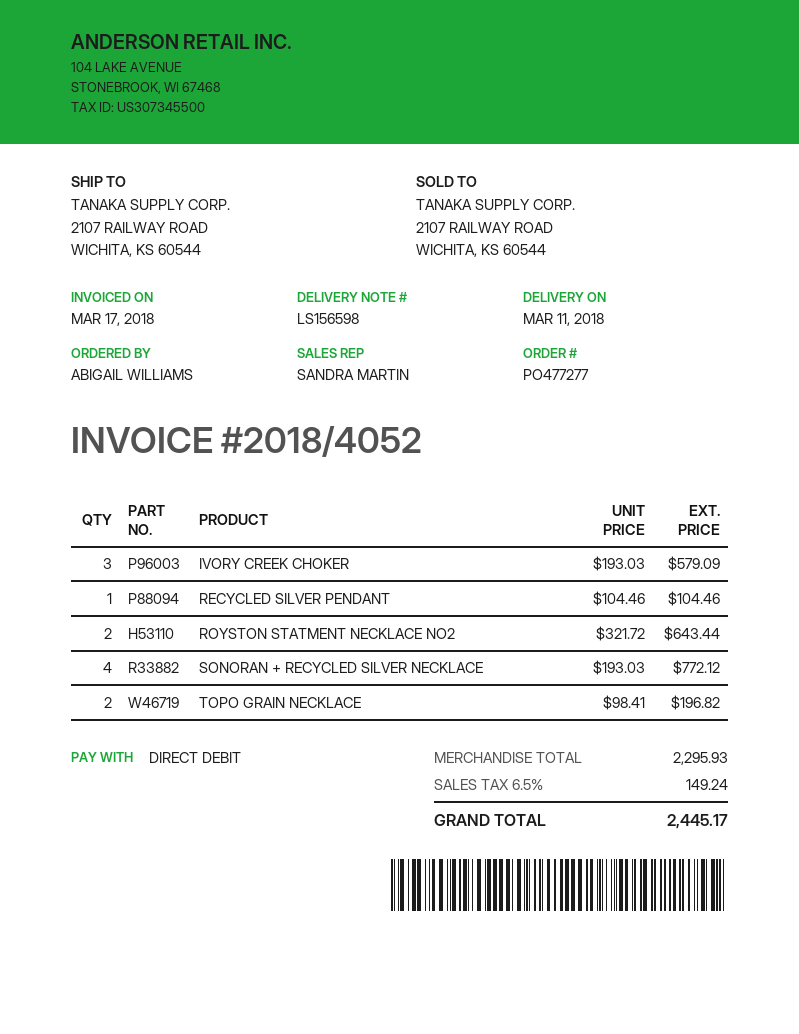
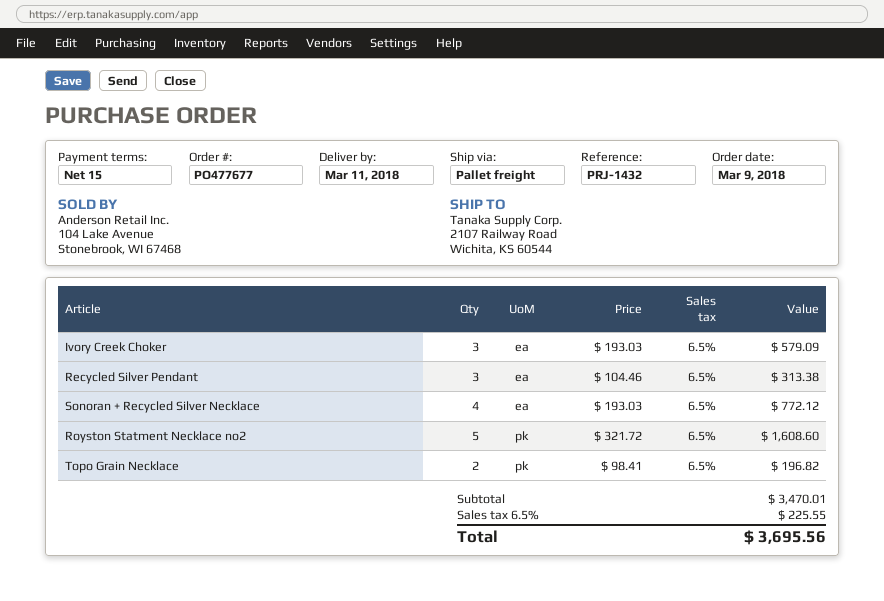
order number: PO477277 -> PO477677
RECYCLED SILVER PENDANT: 1 x 104.46 = 104.46 -> 3 x 104.46 = 313.38
ROYSTON STATMENT NECKLACE NO2: 2 x 321.72 = 643.44 -> 5 x 321.72 = 1608.60
subtotal: 2295.93 -> 3470.01
tax: 6.5% = 149.24 -> 6.5% = 225.55
total: 2445.17 -> 3695.56

